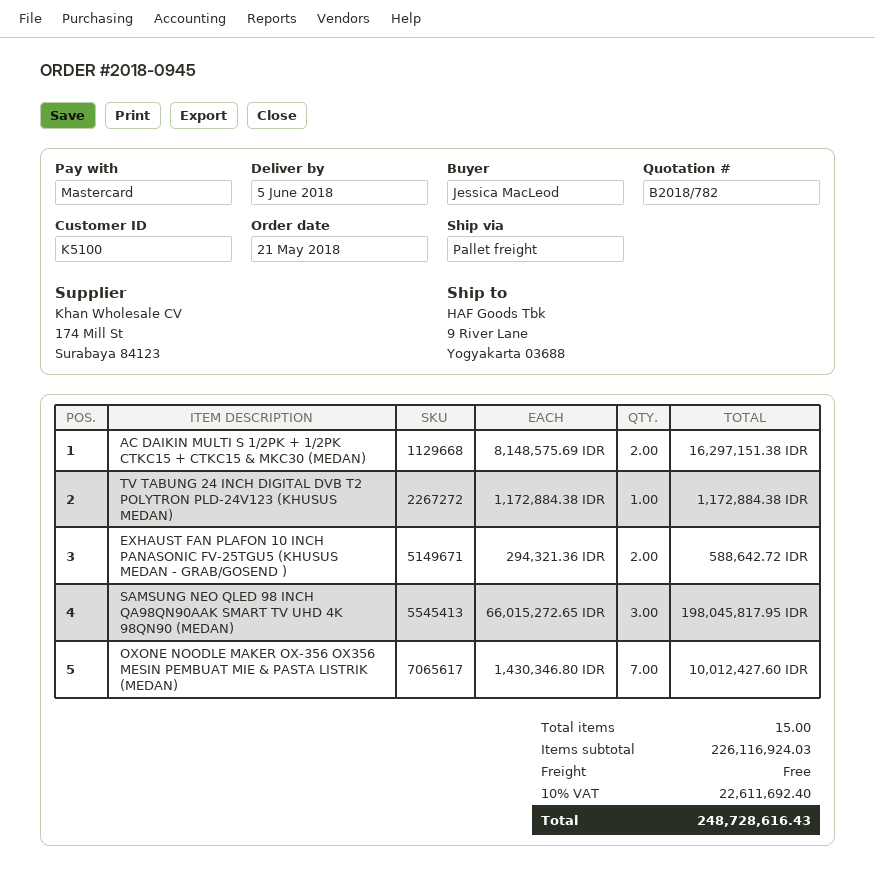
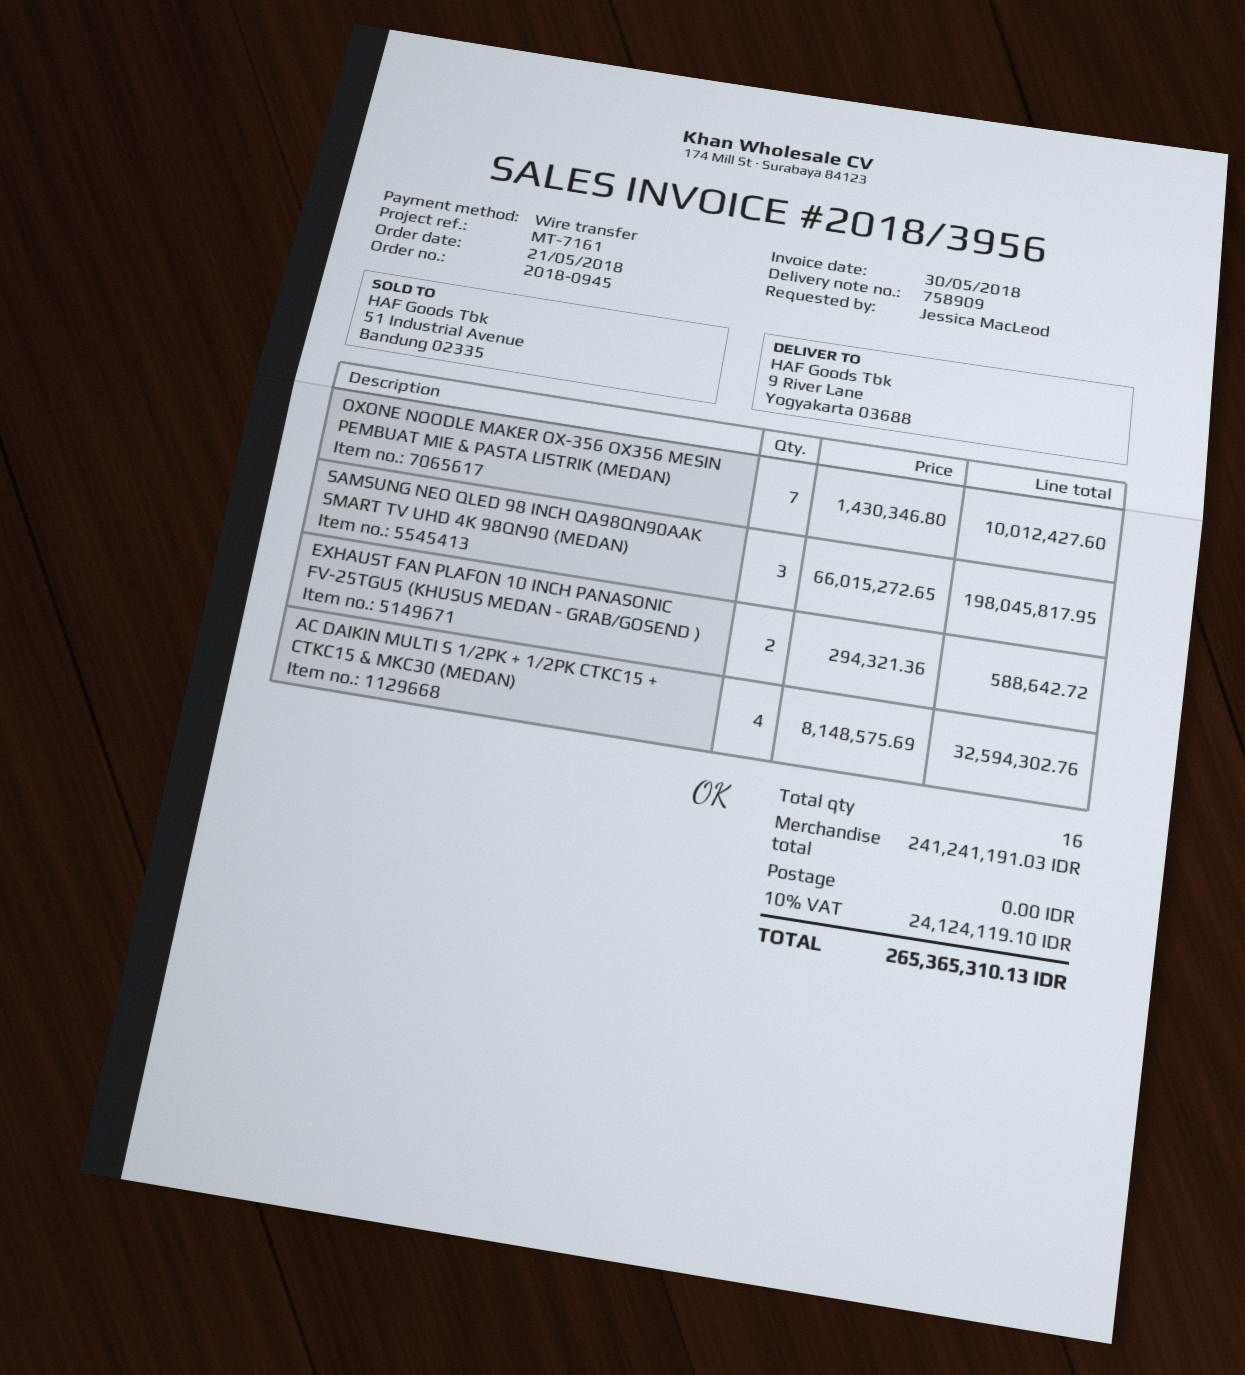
payment method: Mastercard -> bank transfer
AC DAIKIN MULTI S 1/2PK + 1/2PK CTKC15 + CTKC15 & MKC30 (MEDAN): 2 x 8148575.69 = 16297151.38 -> 4 x 8148575.69 = 32594302.76
TV TABUNG 24 INCH DIGITAL DVB T2 POLYTRON PLD-24V123 (KHUSUS MEDAN): 1 x 1172884.38 = 1172884.38 -> none
total quantity: 15 -> 16
subtotal: 226116924.03 -> 241241191.03
tax: 10% = 22611692.40 -> 10% = 24124119.10
total: 248728616.43 -> 265365310.13

